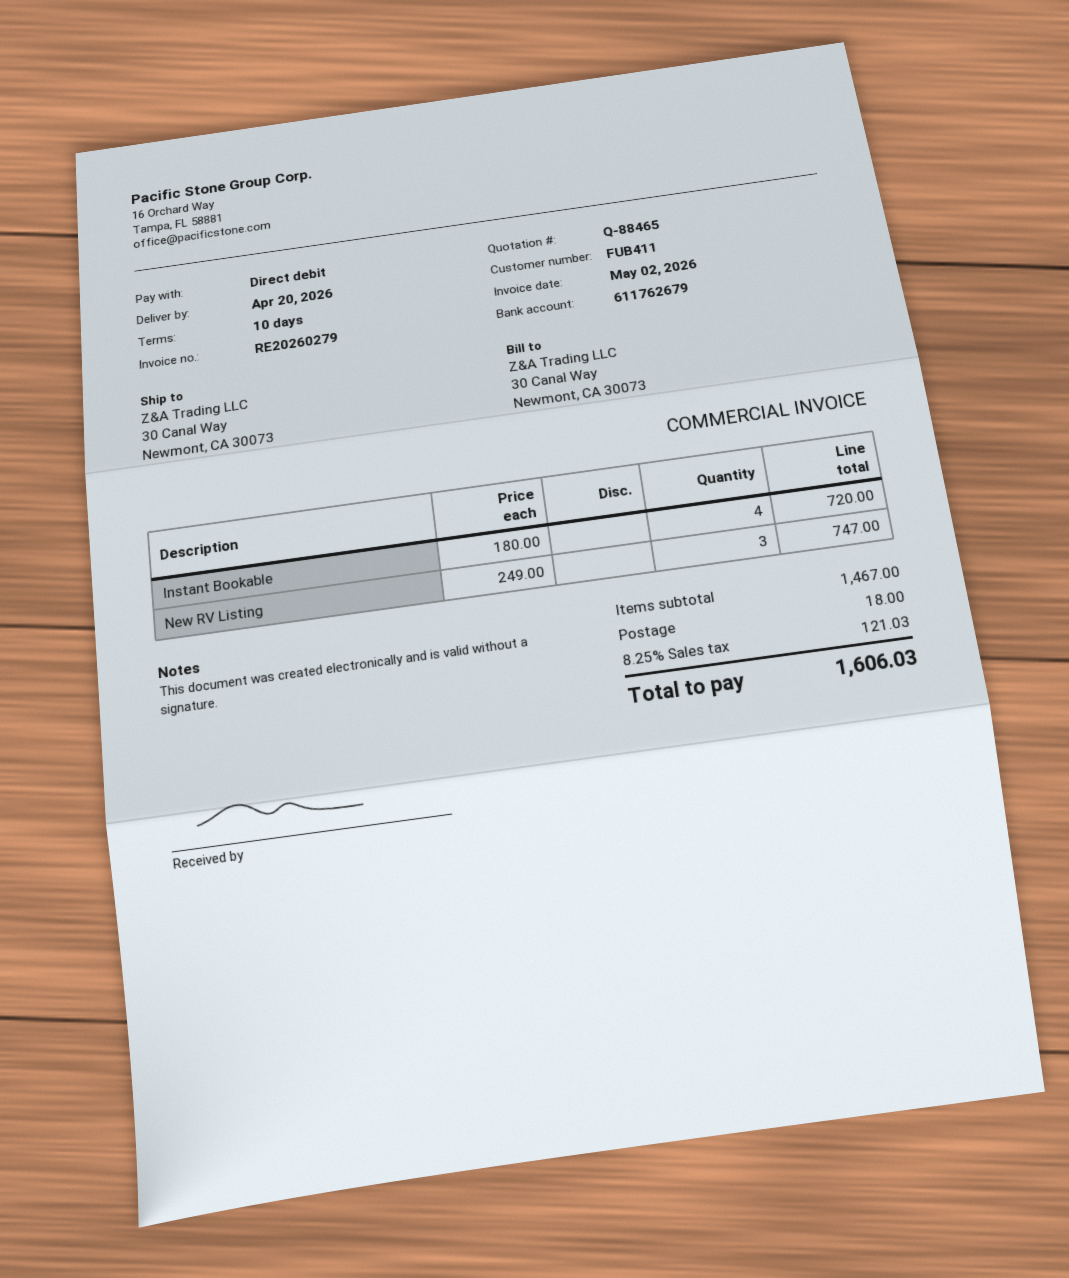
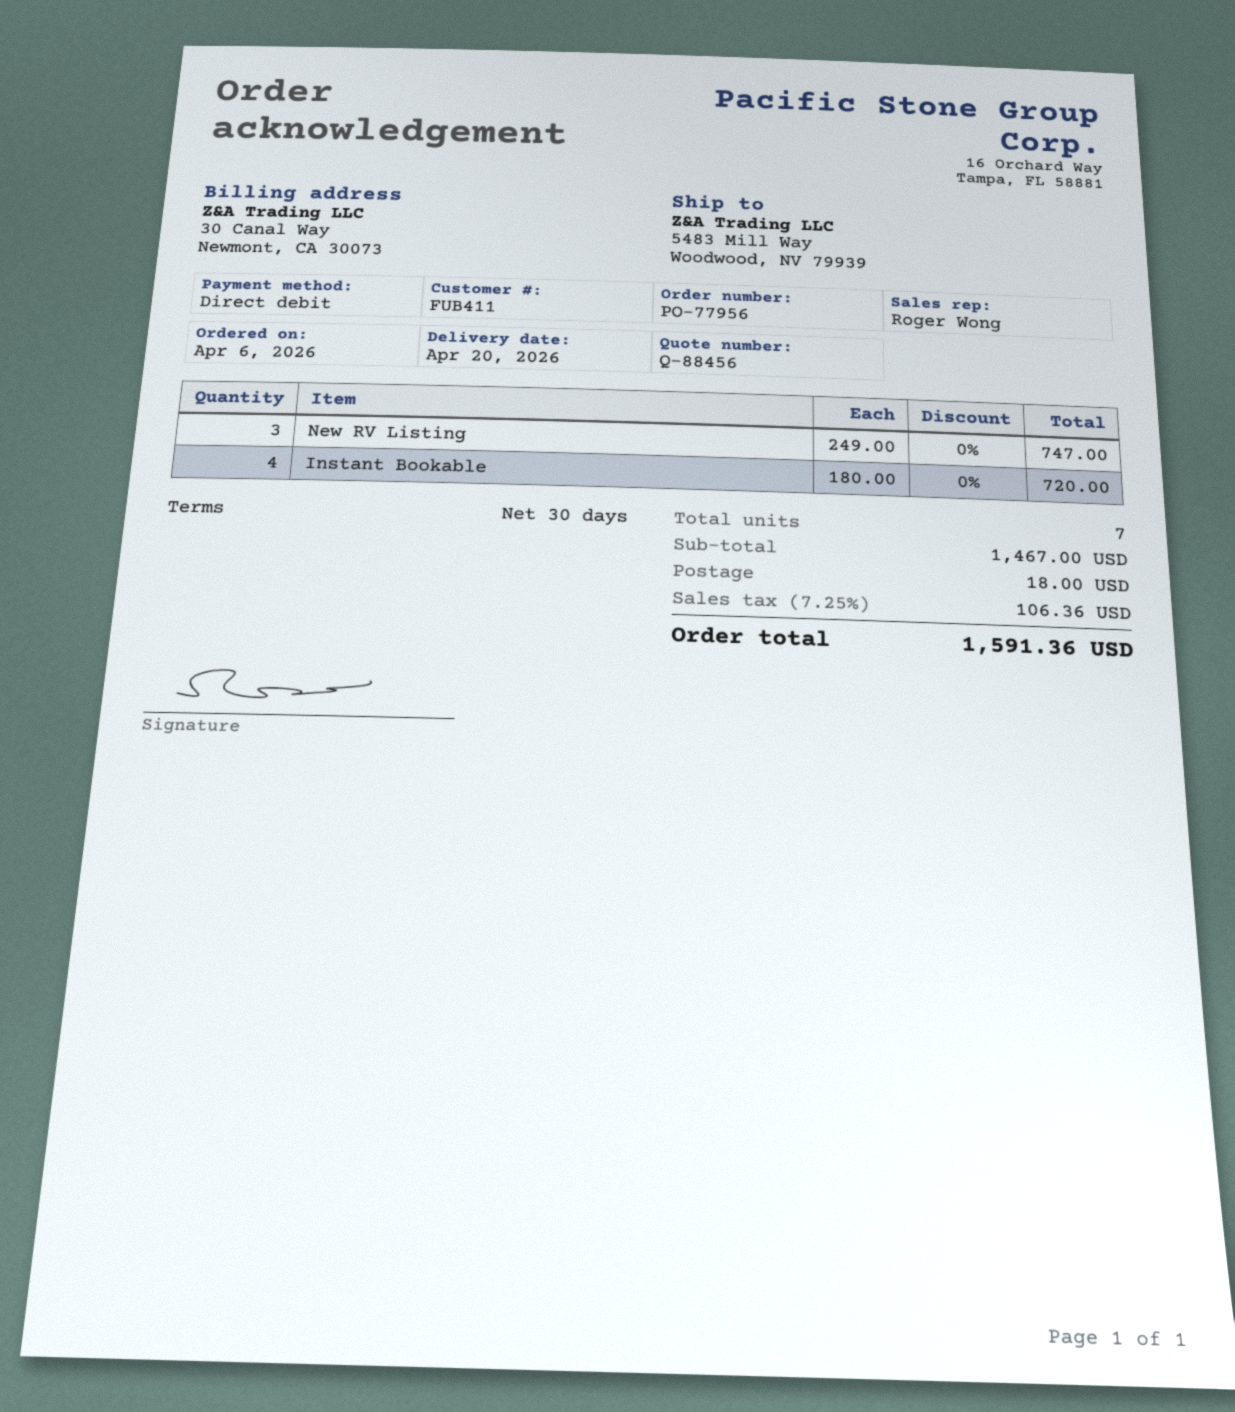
quote number: Q-88465 -> Q-88456
payment terms: 10 days -> 30 days
ship to: 30 Canal Way, Newmont, CA 30073 -> 5483 Mill Way, Woodwood, NV 79939
tax: 8.25% = 121.03 -> 7.25% = 106.36
total: 1606.03 -> 1591.36

